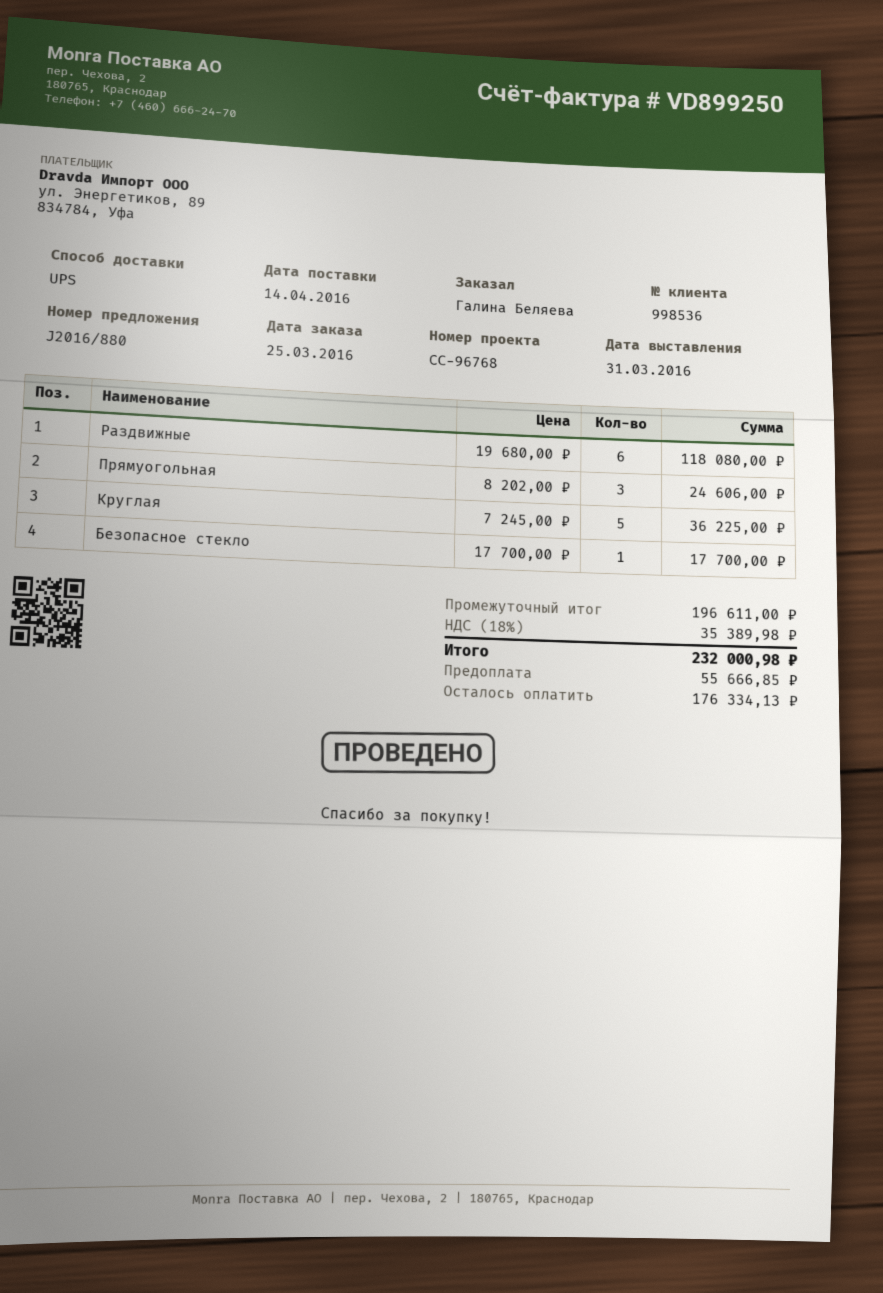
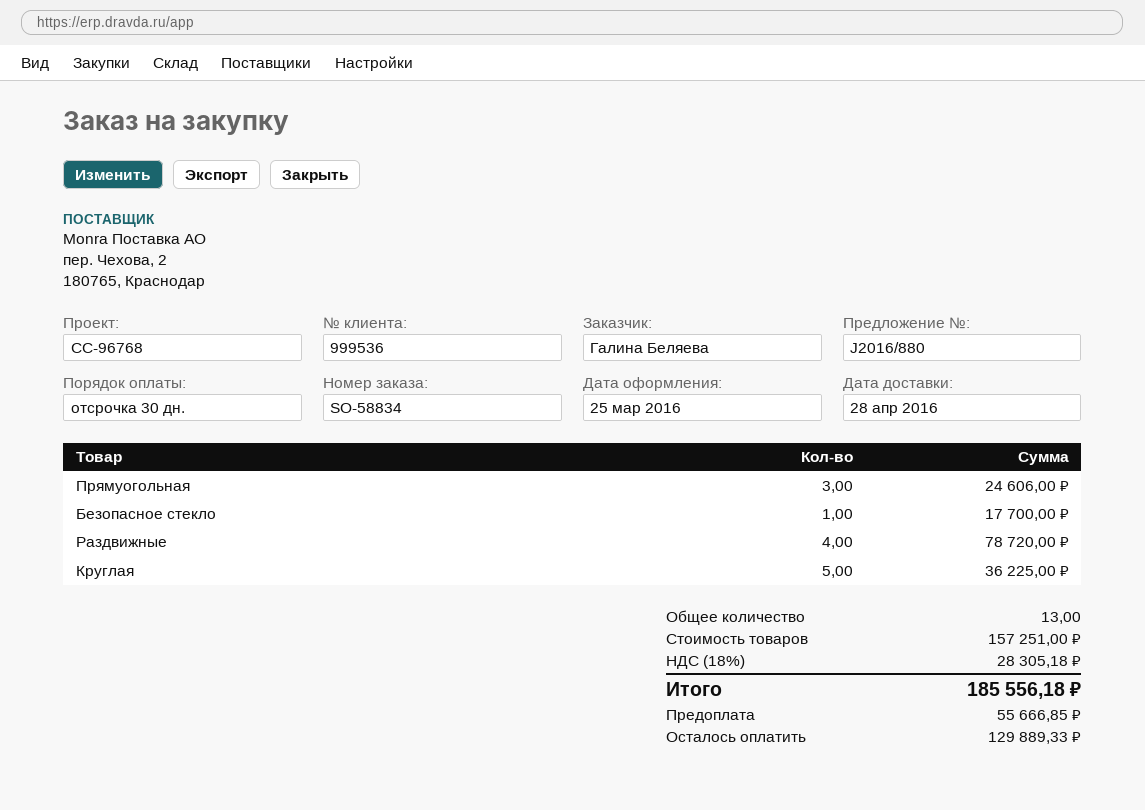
delivery date: 2016-04-14 -> 2016-04-28
customer number: 998536 -> 999536
Раздвижные: 6 for 118080.00 -> 4 for 78720.00
subtotal: 196611.00 -> 157251.00
tax: 18% = 35389.98 -> 18% = 28305.18
total: 232000.98 -> 185556.18
balance: 176334.13 -> 129889.33

